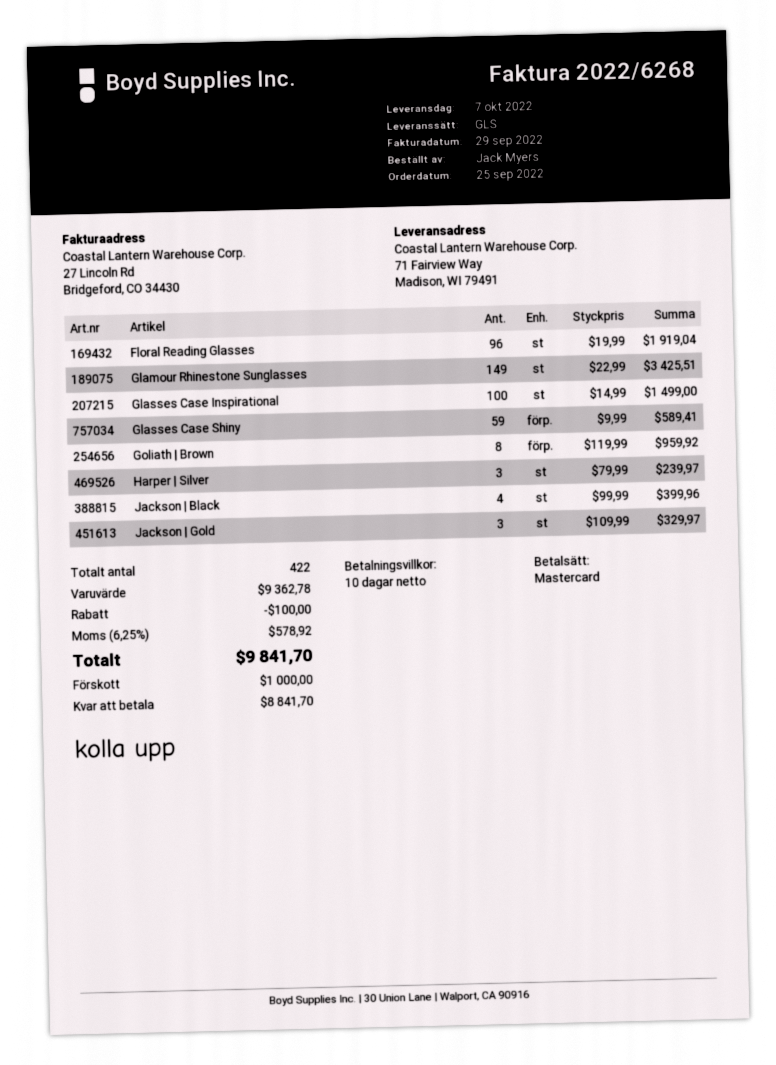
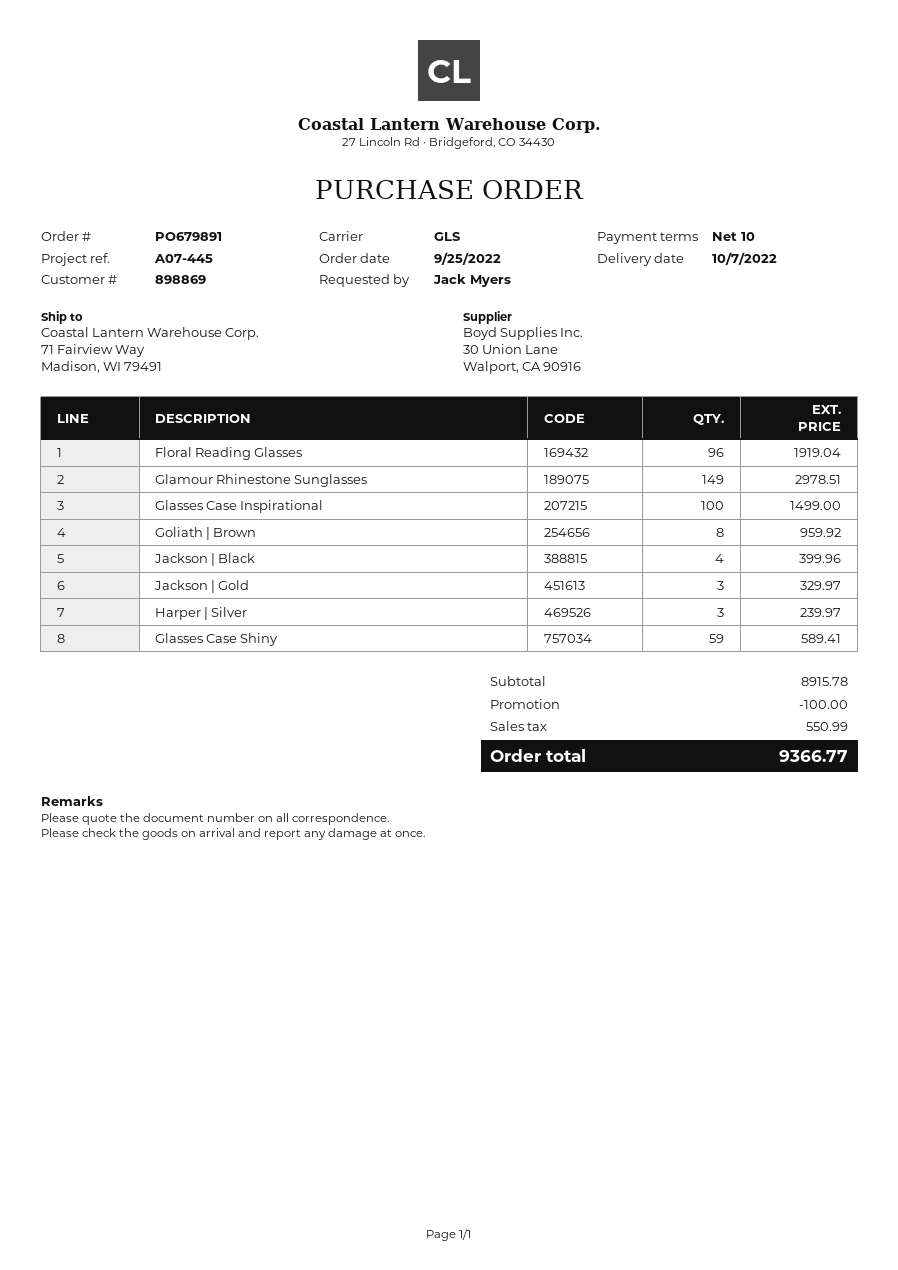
Glamour Rhinestone Sunglasses: 149 for 3425.51 -> 149 for 2978.51
subtotal: 9362.78 -> 8915.78
tax: 578.92 -> 550.99
total: 9841.70 -> 9366.77

